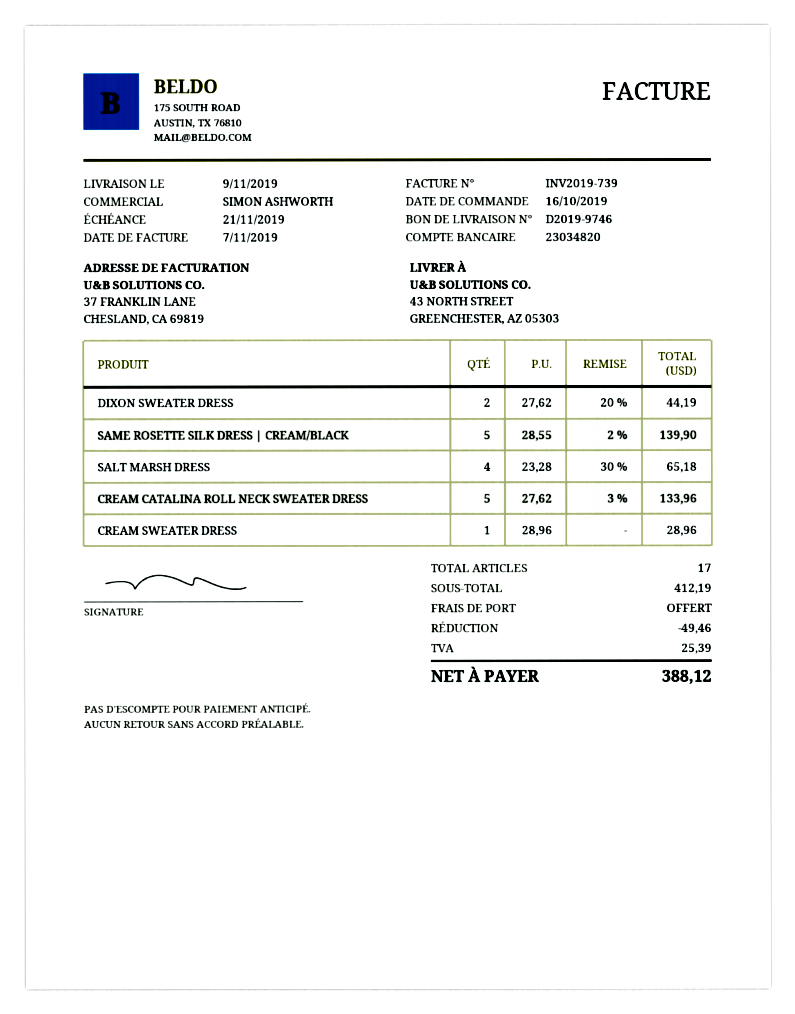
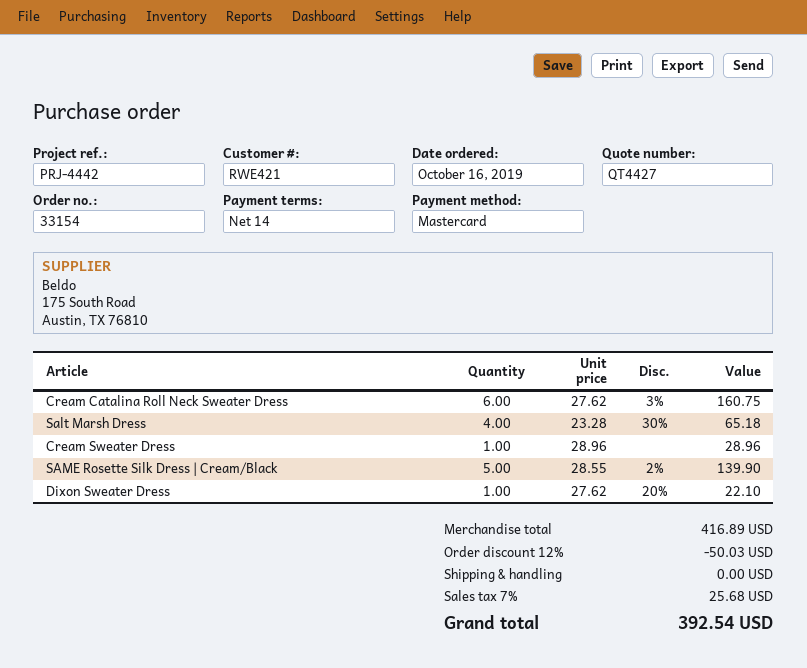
DIXON SWEATER DRESS: 2 x 27.62 - 20% = 44.19 -> 1 x 27.62 - 20% = 22.10
CREAM CATALINA ROLL NECK SWEATER DRESS: 5 x 27.62 - 3% = 133.96 -> 6 x 27.62 - 3% = 160.75
subtotal: 412.19 -> 416.89
discount: 49.46 -> 50.03
tax: 25.39 -> 25.68
total: 388.12 -> 392.54

